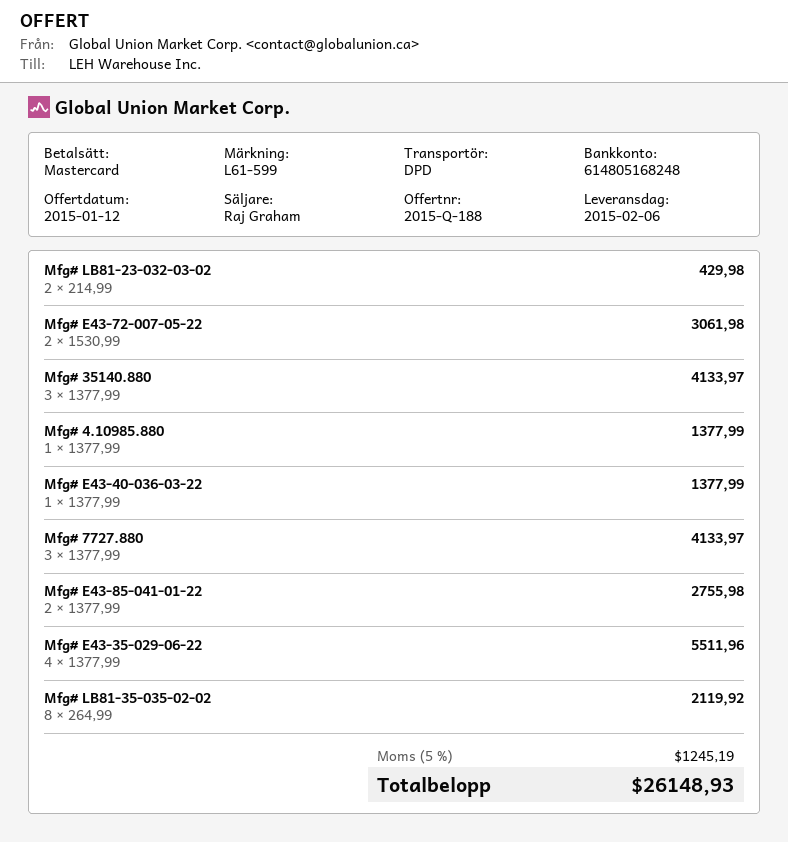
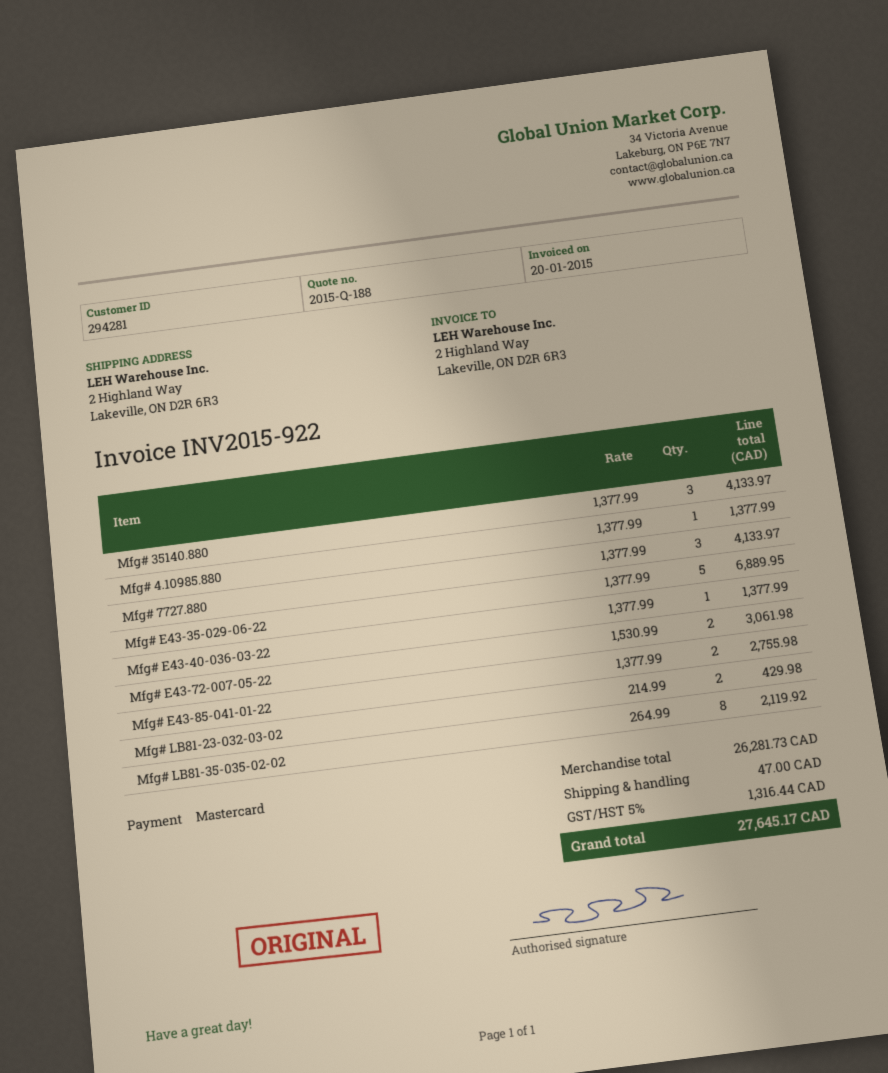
Mfg# E43-35-029-06-22: 4 x 1377.99 = 5511.96 -> 5 x 1377.99 = 6889.95
shipping: none -> 47.00
tax: 5% = 1245.19 -> 5% = 1316.44
total: 26148.93 -> 27645.17

